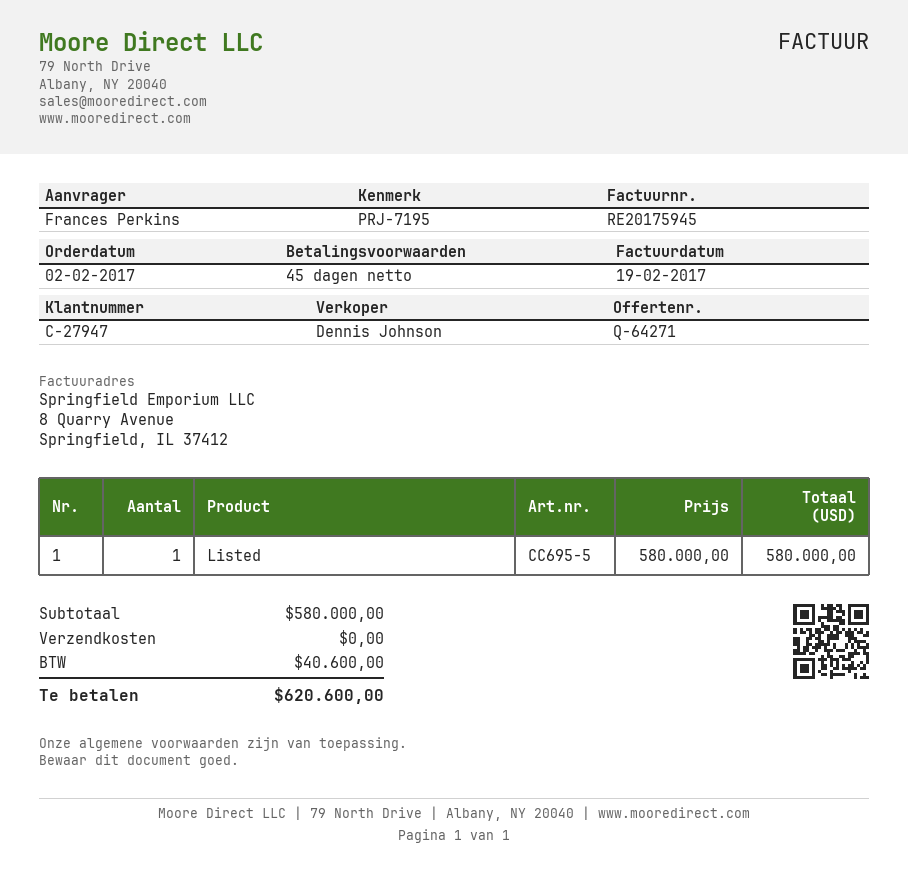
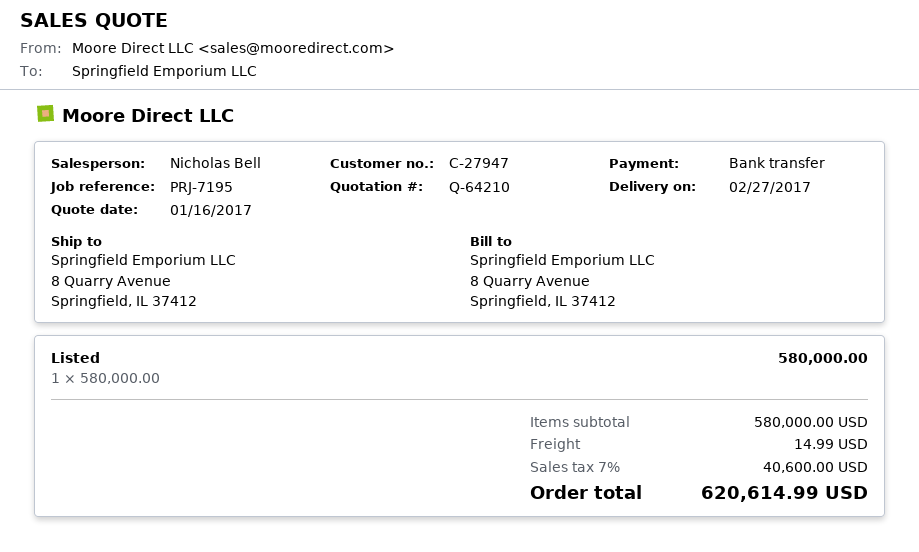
quote number: Q-64271 -> Q-64210
sales rep: Dennis Johnson -> Nicholas Bell
shipping: 0.00 -> 14.99
total: 620600.00 -> 620614.99

